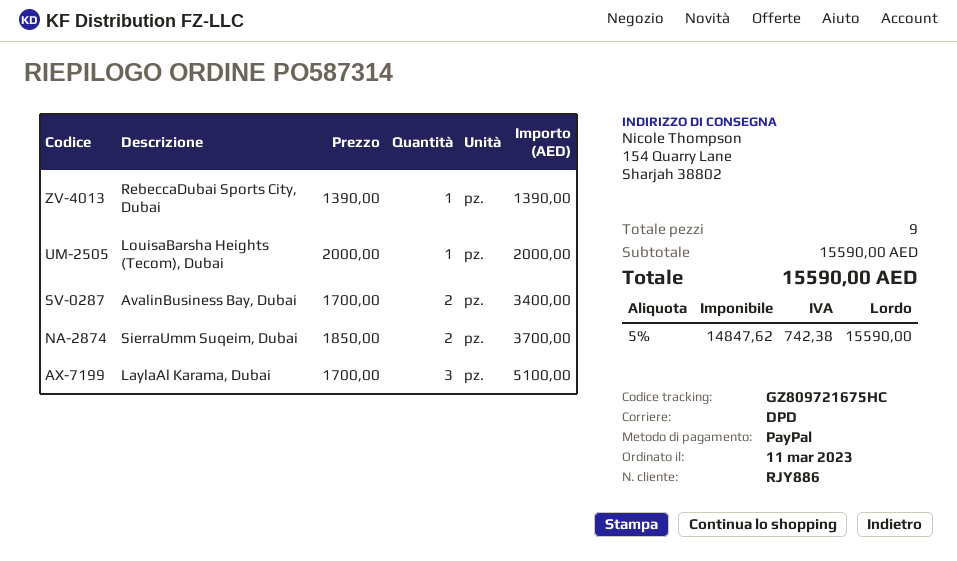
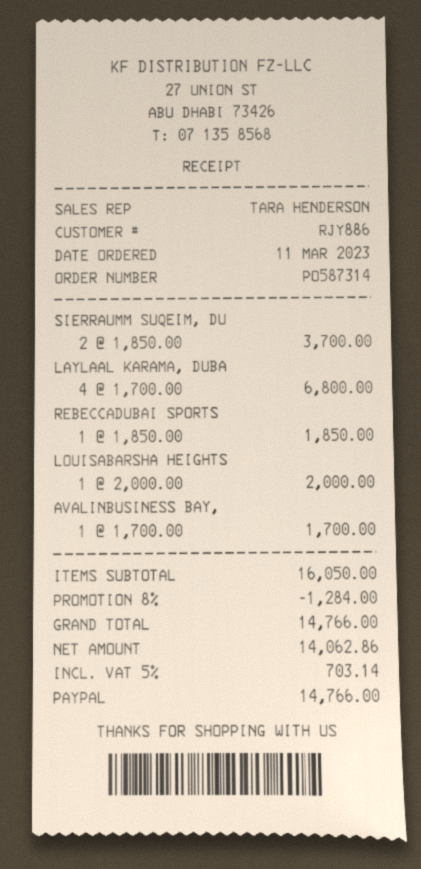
RebeccaDubai Sports City, Dubai: 1 x 1390.00 = 1390.00 -> 1 x 1850.00 = 1850.00
AvalinBusiness Bay, Dubai: 2 x 1700.00 = 3400.00 -> 1 x 1700.00 = 1700.00
LaylaAl Karama, Dubai: 3 x 1700.00 = 5100.00 -> 4 x 1700.00 = 6800.00
subtotal: 15590.00 -> 16050.00
discount: none -> 8% = 1284.00
net: 14847.62 -> 14062.86
tax: 5% = 742.38 -> 5% = 703.14
total: 15590.00 -> 14766.00

